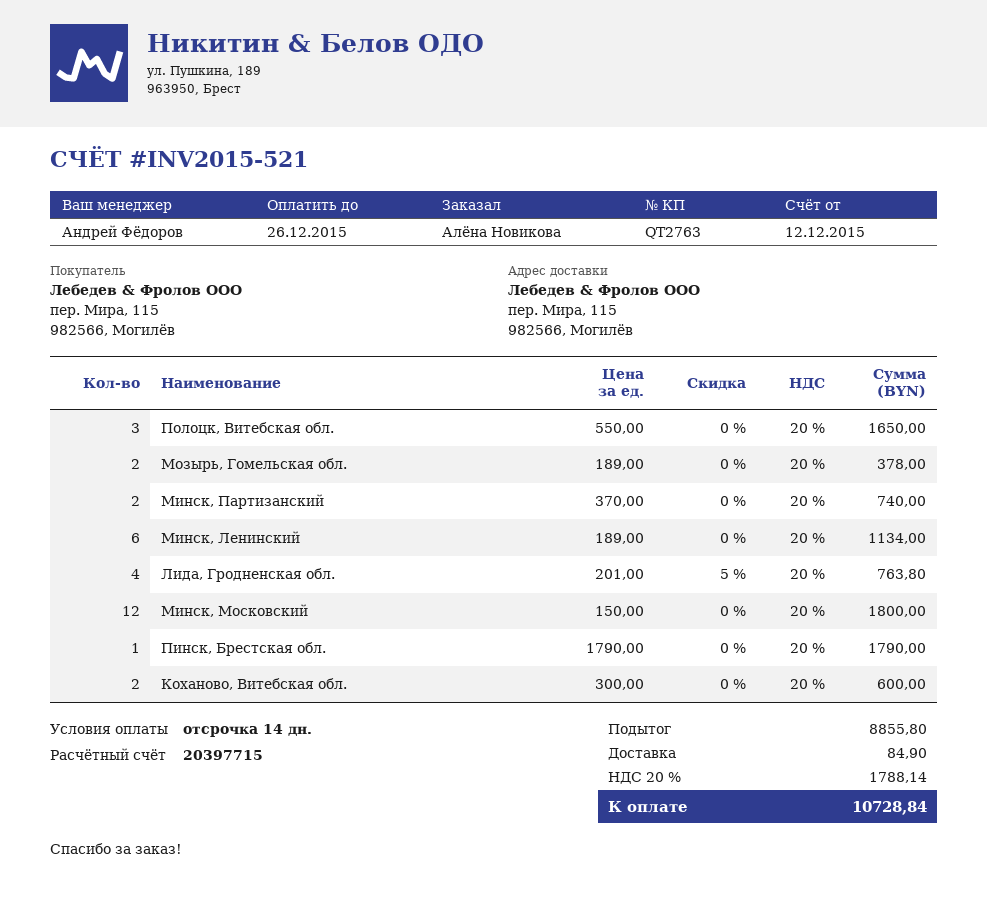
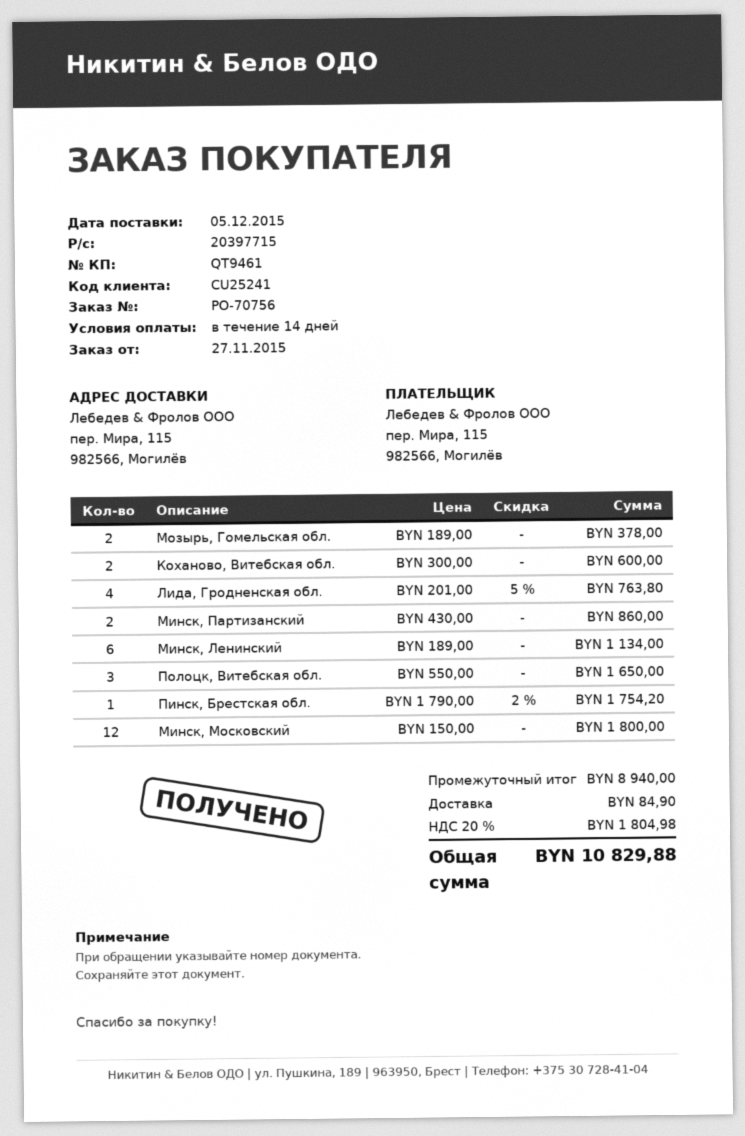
quote number: QT2763 -> QT9461
Минск, Партизанский: 2 x 370.00 = 740.00 -> 2 x 430.00 = 860.00
Пинск, Брестская обл.: 1 x 1790.00 = 1790.00 -> 1 x 1790.00 - 2% = 1754.20
subtotal: 8855.80 -> 8940.00
tax: 20% = 1788.14 -> 20% = 1804.98
total: 10728.84 -> 10829.88

